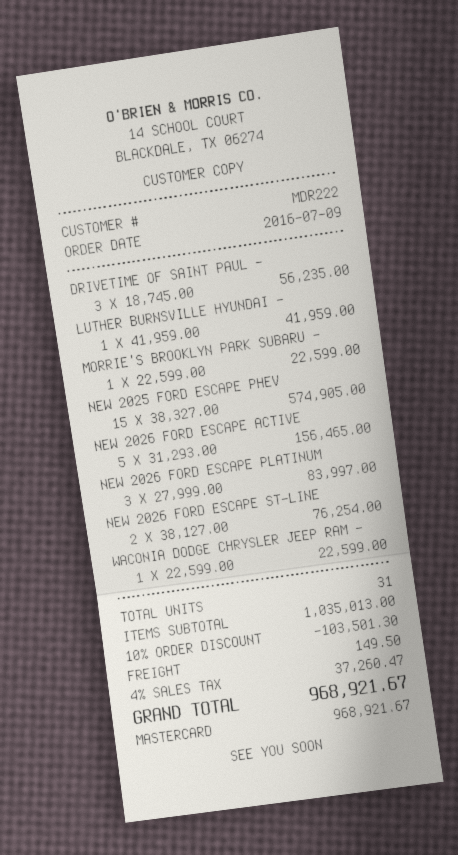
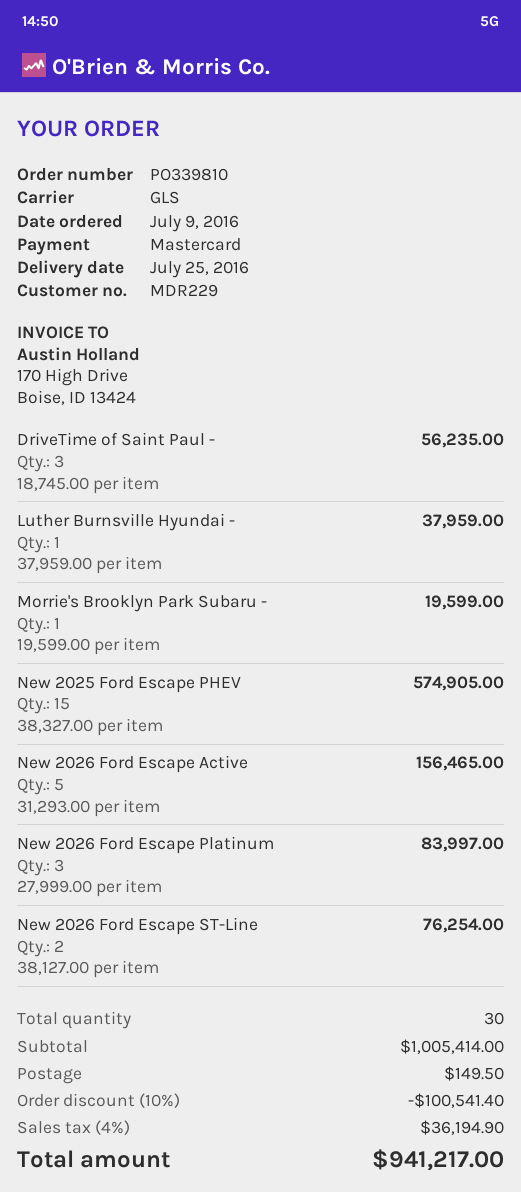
customer number: MDR222 -> MDR229
LUTHER BURNSVILLE HYUNDAI -: 1 x 41959.00 = 41959.00 -> 1 x 37959.00 = 37959.00
MORRIE'S BROOKLYN PARK SUBARU -: 1 x 22599.00 = 22599.00 -> 1 x 19599.00 = 19599.00
WACONIA DODGE CHRYSLER JEEP RAM -: 1 x 22599.00 = 22599.00 -> none
total quantity: 31 -> 30
subtotal: 1035013.00 -> 1005414.00
discount: 10% = 103501.30 -> 10% = 100541.40
tax: 4% = 37260.47 -> 4% = 36194.90
total: 968921.67 -> 941217.00

